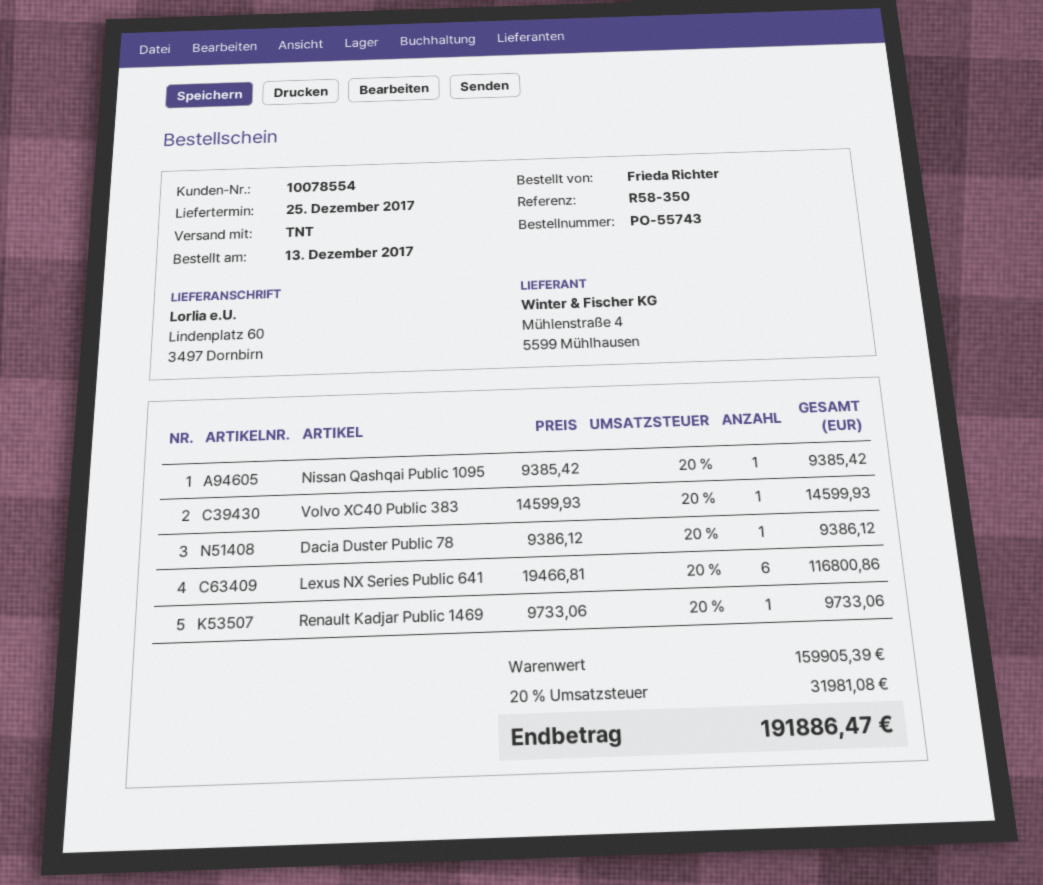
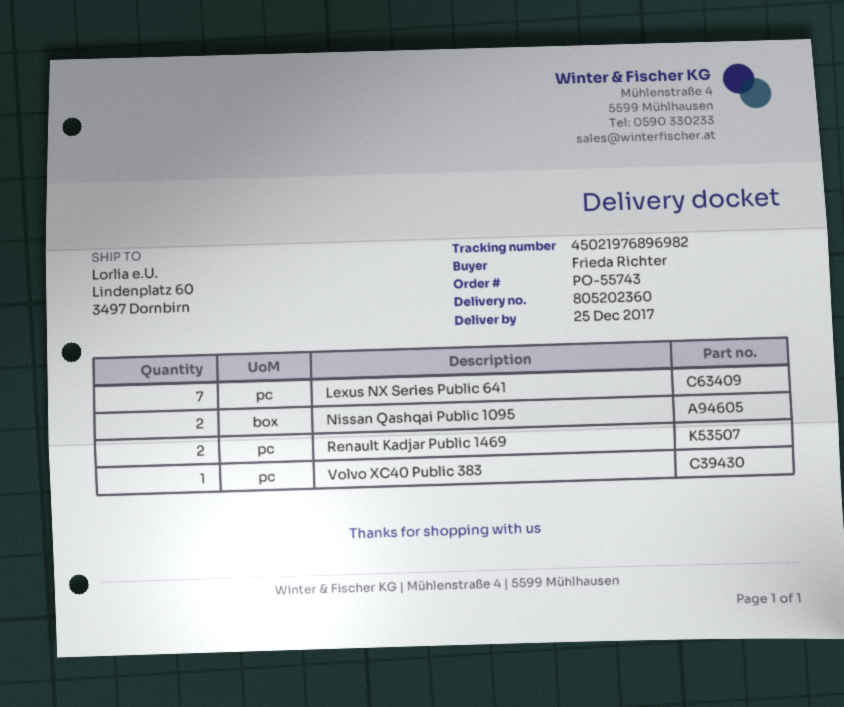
Nissan Qashqai Public 1095: 1 -> 2
Dacia Duster Public 78: 1 -> none
Lexus NX Series Public 641: 6 -> 7
Renault Kadjar Public 1469: 1 -> 2

